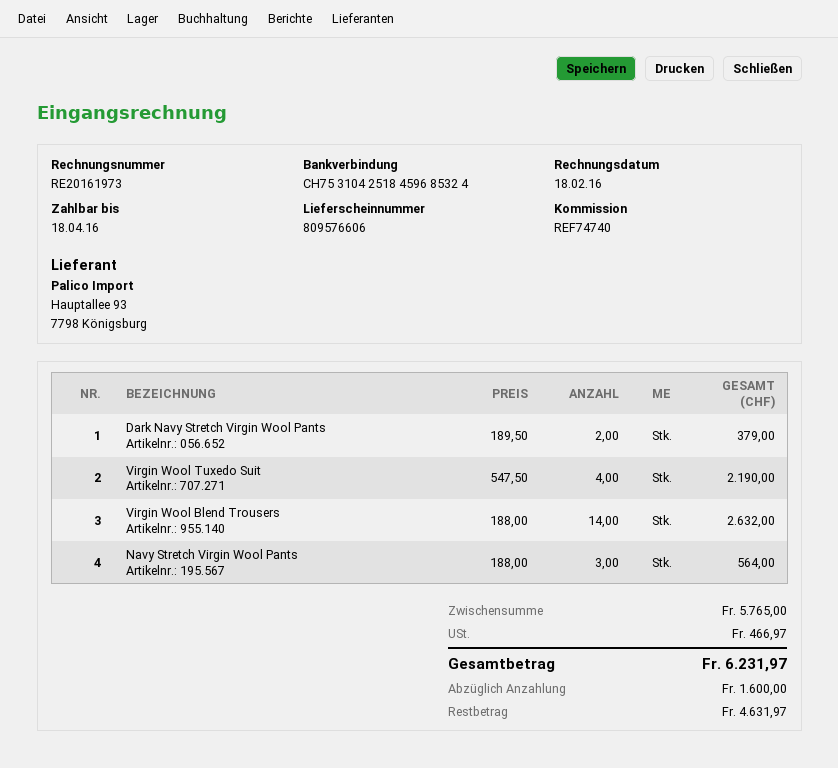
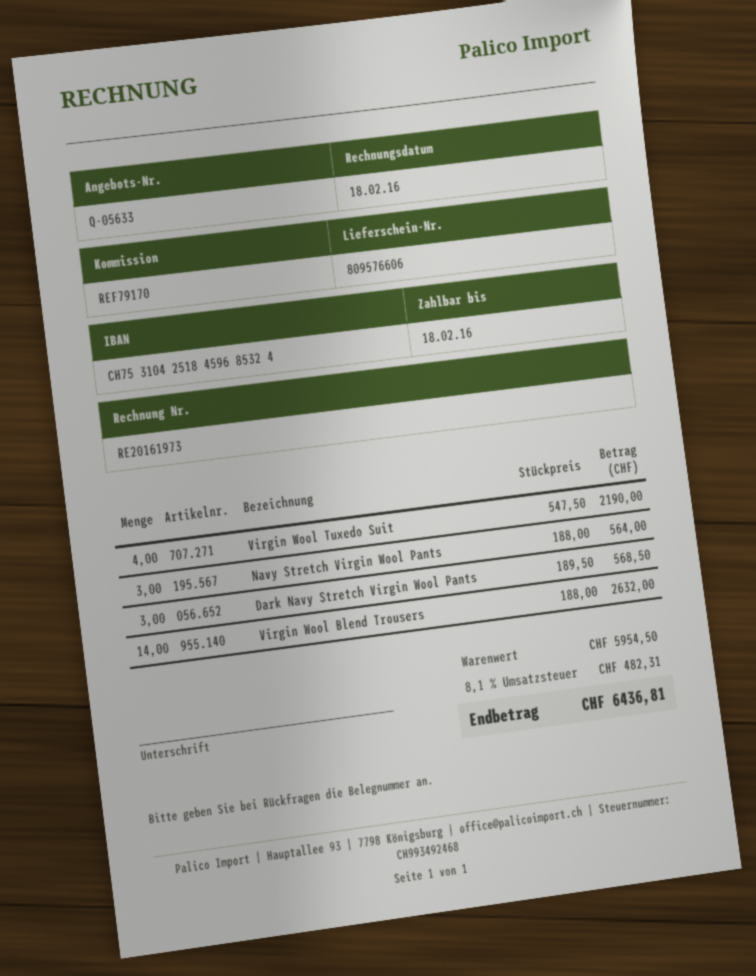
due date: 2016-04-18 -> 2016-02-18
reference: REF74740 -> REF79170
Dark Navy Stretch Virgin Wool Pants: 2 x 189.50 = 379.00 -> 3 x 189.50 = 568.50
subtotal: 5765.00 -> 5954.50
tax: 466.97 -> 482.31
total: 6231.97 -> 6436.81

